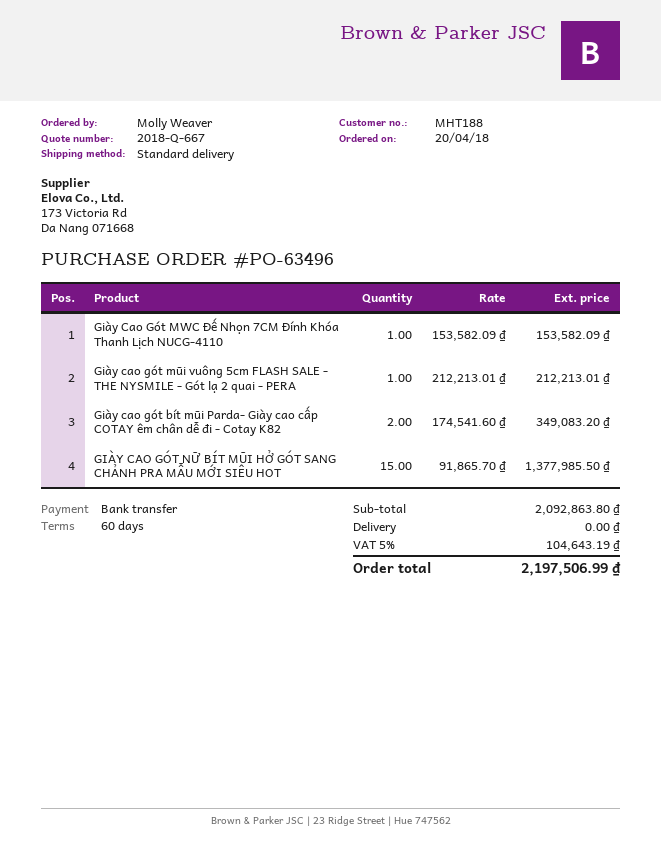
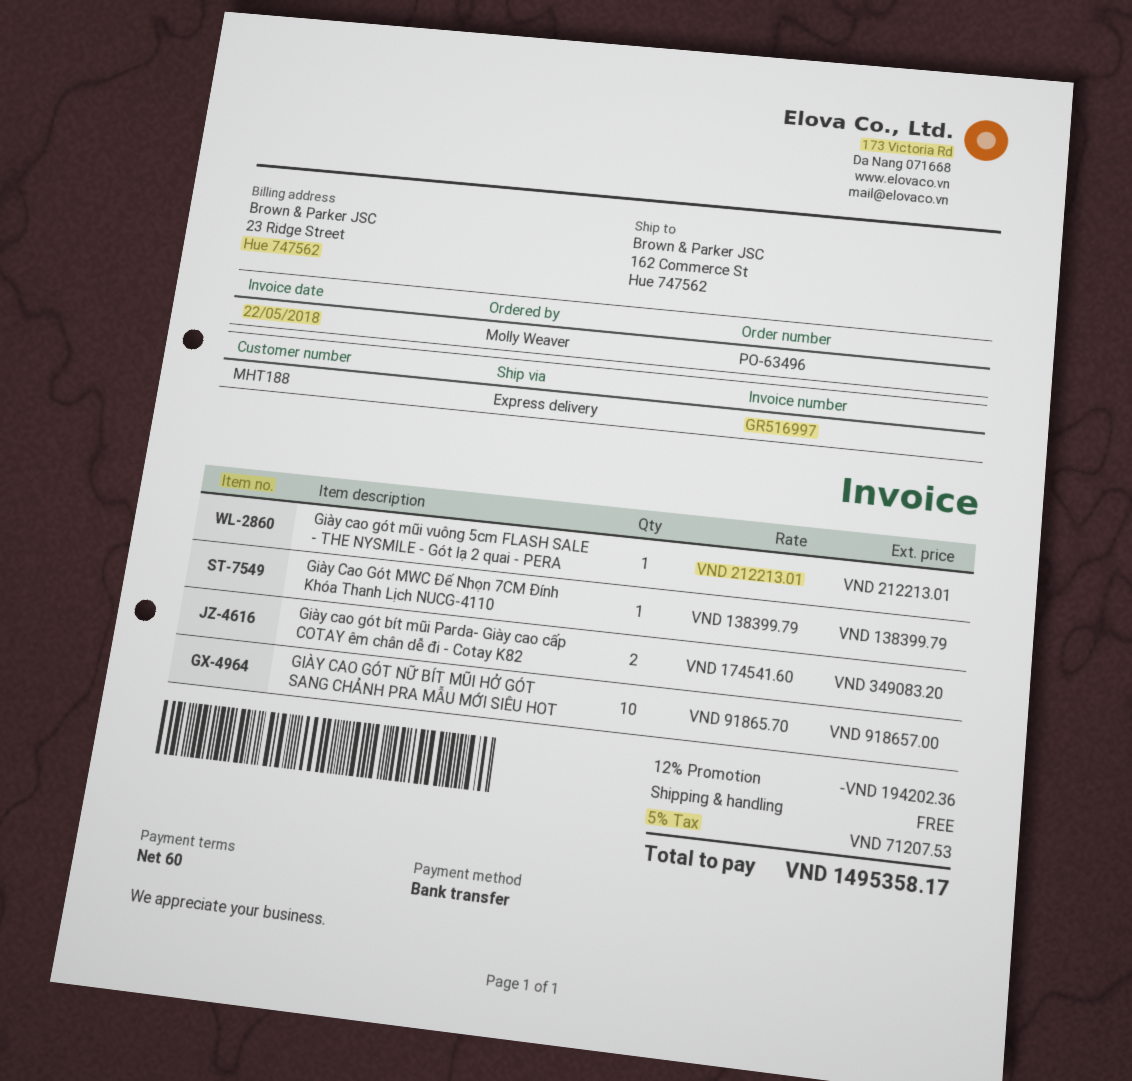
shipping method: standard -> express
Giày Cao Gót MWC Đế Nhọn 7CM Đính Khóa Thanh Lịch NUCG-4110: 1 x 153582.09 = 153582.09 -> 1 x 138399.79 = 138399.79
GIÀY CAO GÓT NỮ BÍT MŨI HỞ GÓT SANG CHẢNH PRA MẪU MỚI SIÊU HOT: 15 x 91865.70 = 1377985.50 -> 10 x 91865.70 = 918657.00
discount: none -> 12% = 194202.36
tax: 5% = 104643.19 -> 5% = 71207.53
total: 2197506.99 -> 1495358.17

